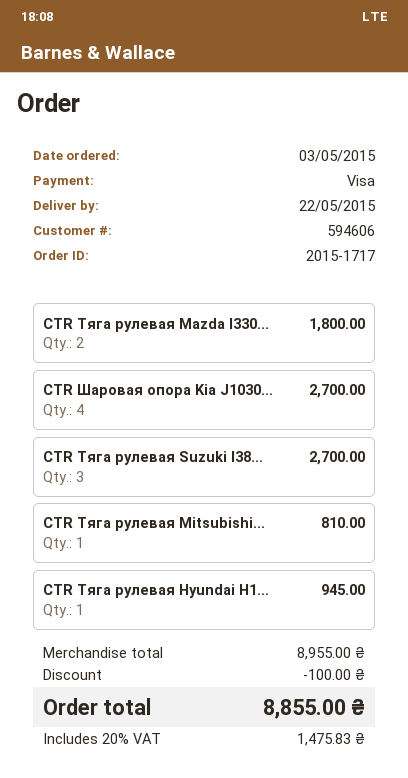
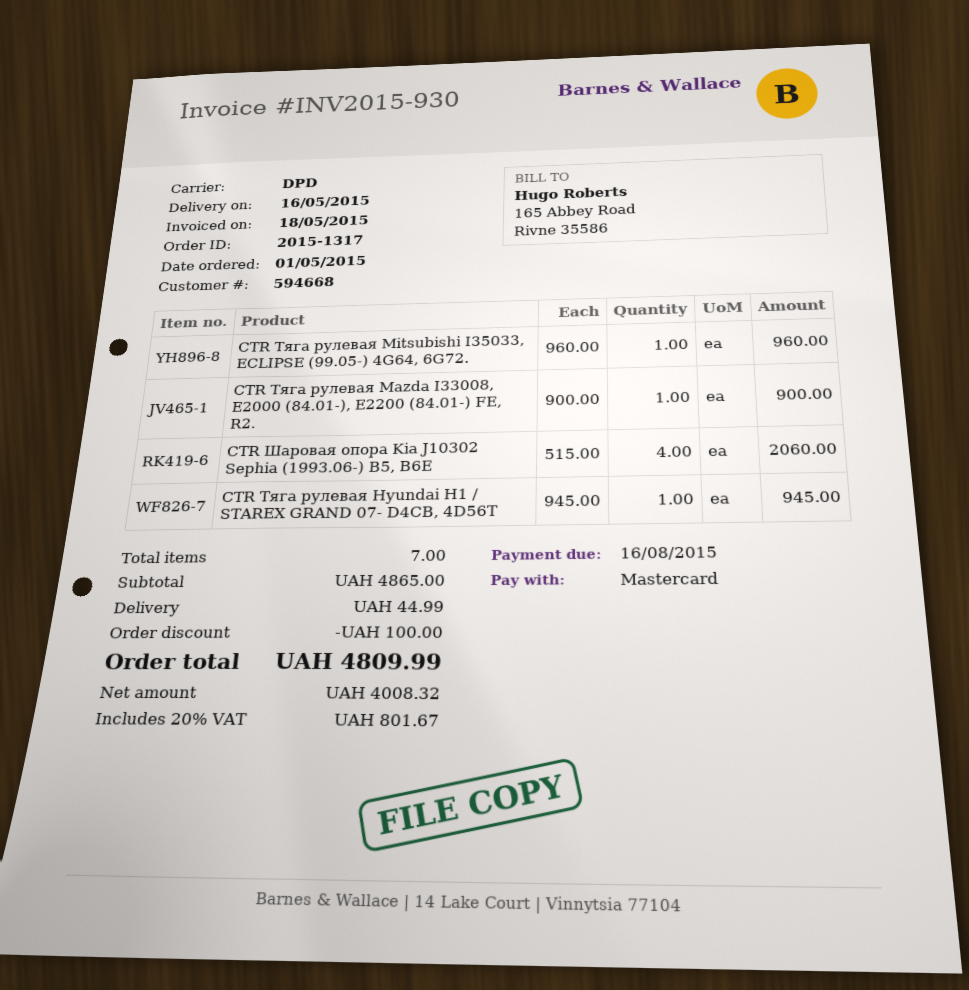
order number: 2015-1717 -> 2015-1317
order date: 2015-05-03 -> 2015-05-01
delivery date: 2015-05-22 -> 2015-05-16
customer number: 594606 -> 594668
payment method: Visa -> Mastercard
CTR Тяга рулевая Mazda I330...: 2 for 1800.00 -> 1 for 900.00
CTR Шаровая опора Kia J1030...: 4 for 2700.00 -> 4 for 2060.00
CTR Тяга рулевая Suzuki I38...: 3 for 2700.00 -> none
CTR Тяга рулевая Mitsubishi...: 1 for 810.00 -> 1 for 960.00
subtotal: 8955.00 -> 4865.00
shipping: none -> 44.99
tax: 20% = 1475.83 -> 20% = 801.67
total: 8855.00 -> 4809.99

